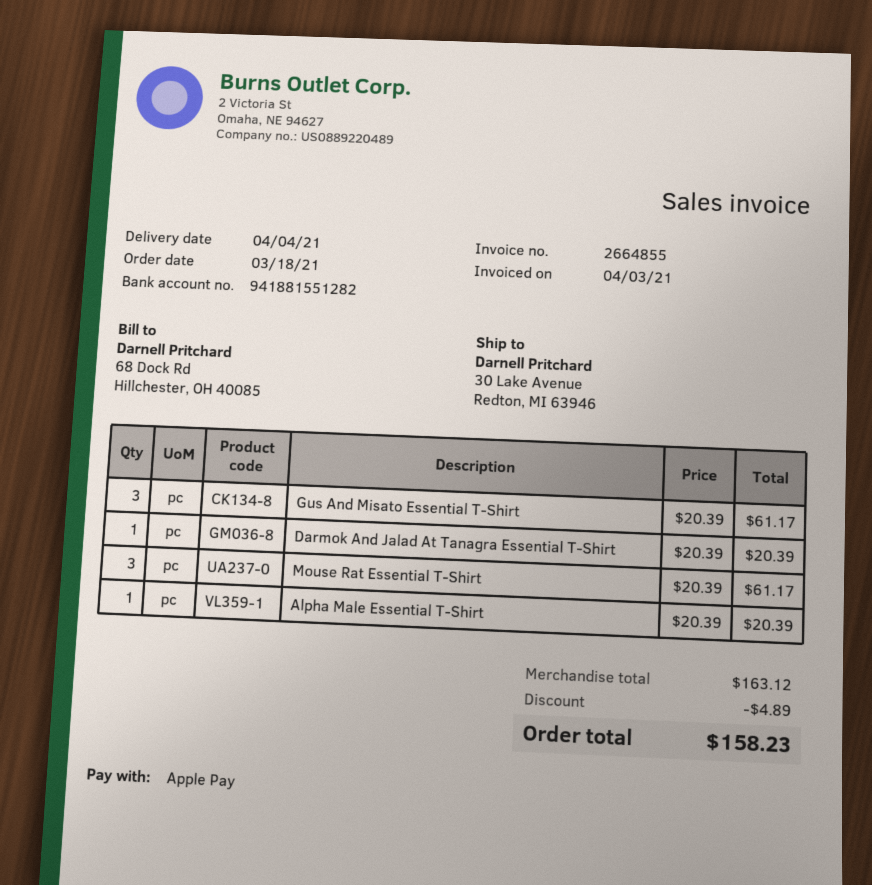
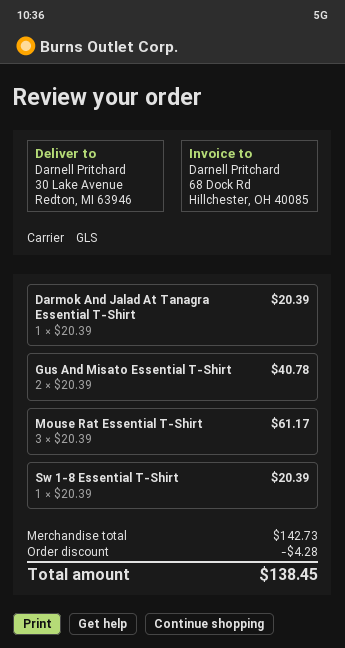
Gus And Misato Essential T-Shirt: 3 x 20.39 = 61.17 -> 2 x 20.39 = 40.78
Alpha Male Essential T-Shirt: 1 x 20.39 = 20.39 -> none
Sw 1-8 Essential T-Shirt: none -> 1 x 20.39 = 20.39
subtotal: 163.12 -> 142.73
discount: 4.89 -> 4.28
total: 158.23 -> 138.45

